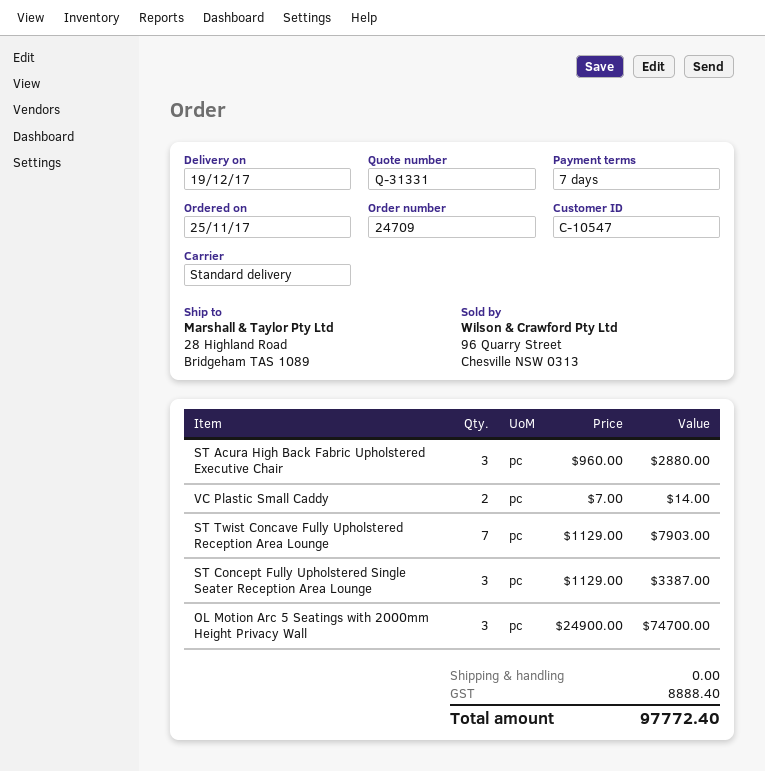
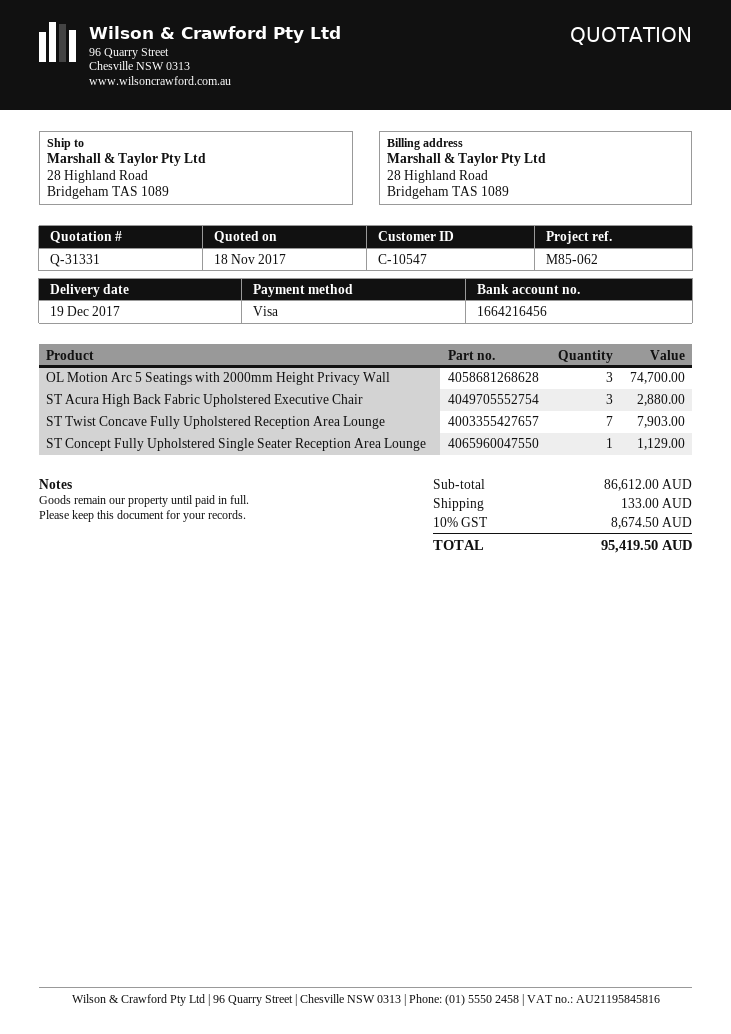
VC Plastic Small Caddy: 2 for 14.00 -> none
ST Concept Fully Upholstered Single Seater Reception Area Lounge: 3 for 3387.00 -> 1 for 1129.00
shipping: 0.00 -> 133.00
tax: 8888.40 -> 8674.50
total: 97772.40 -> 95419.50

